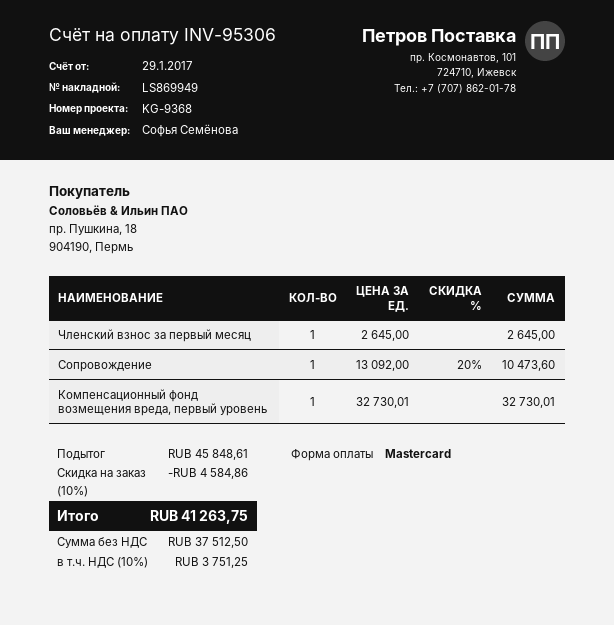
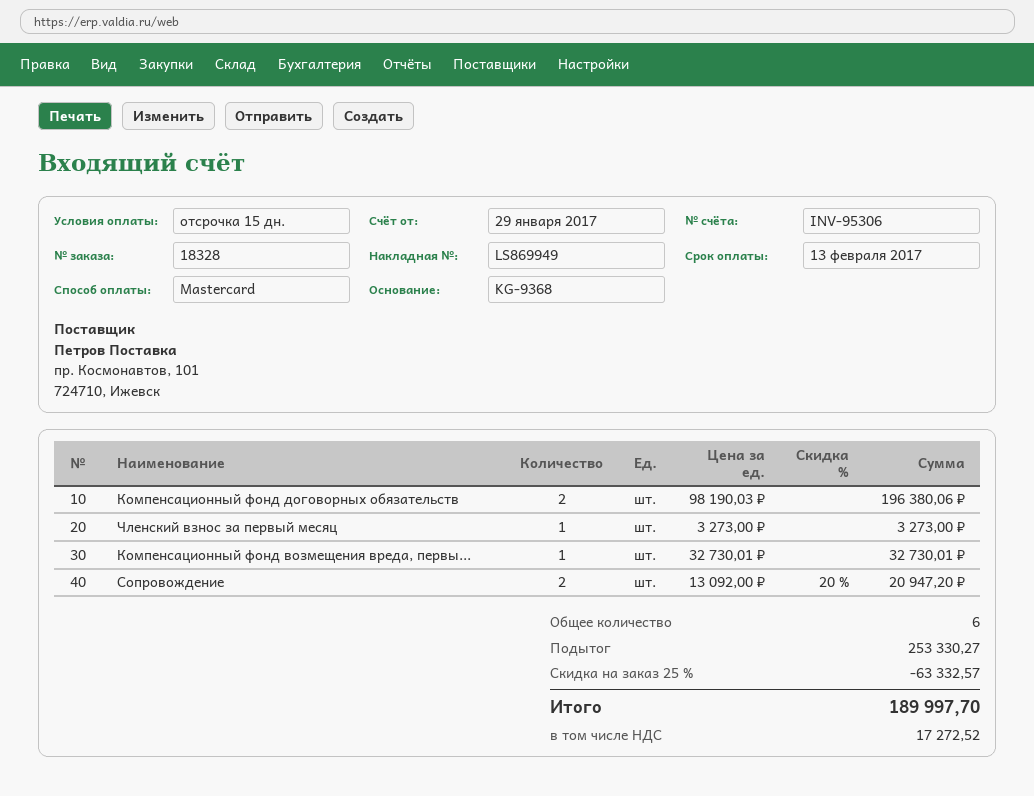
Членский взнос за первый месяц: 1 x 2645.00 = 2645.00 -> 1 x 3273.00 = 3273.00
Сопровождение: 1 x 13092.00 - 20% = 10473.60 -> 2 x 13092.00 - 20% = 20947.20
Компенсационный фонд договорных обязательств: none -> 2 x 98190.03 = 196380.06
subtotal: 45848.61 -> 253330.27
discount: 10% = 4584.86 -> 25% = 63332.57
tax: 3751.25 -> 17272.52
total: 41263.75 -> 189997.70

